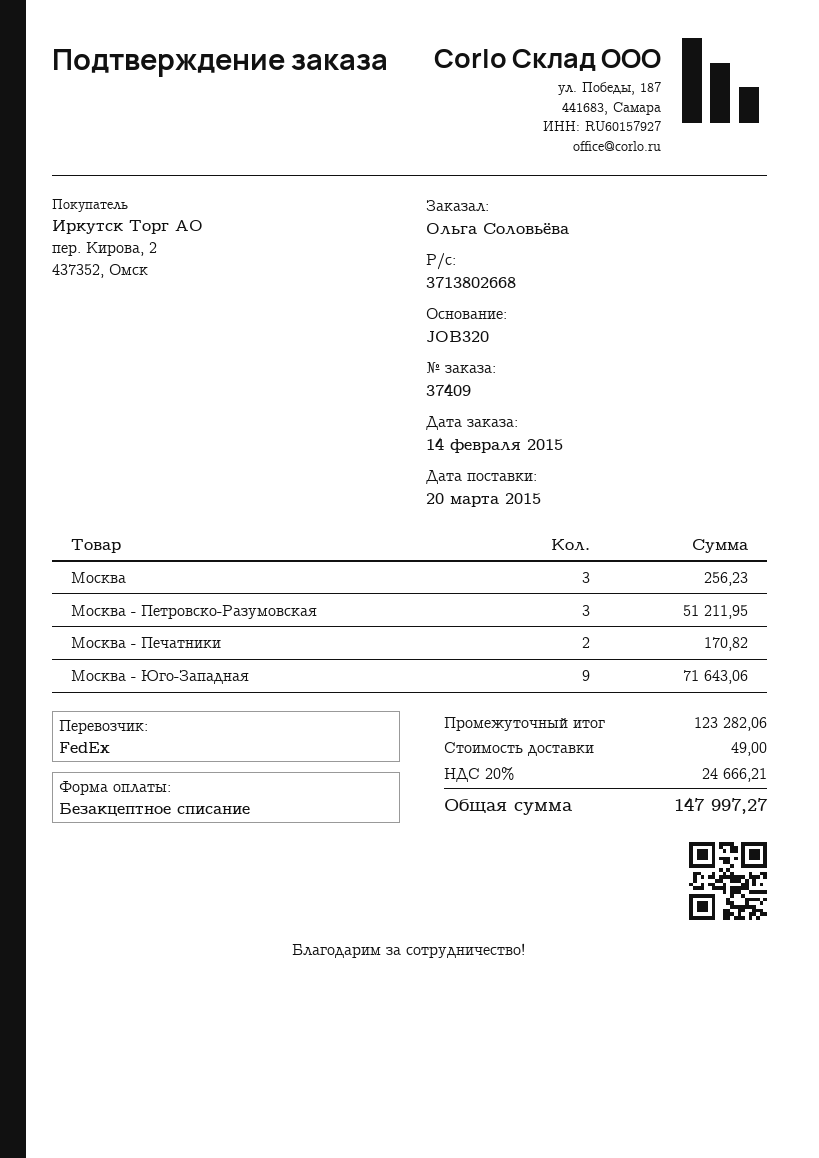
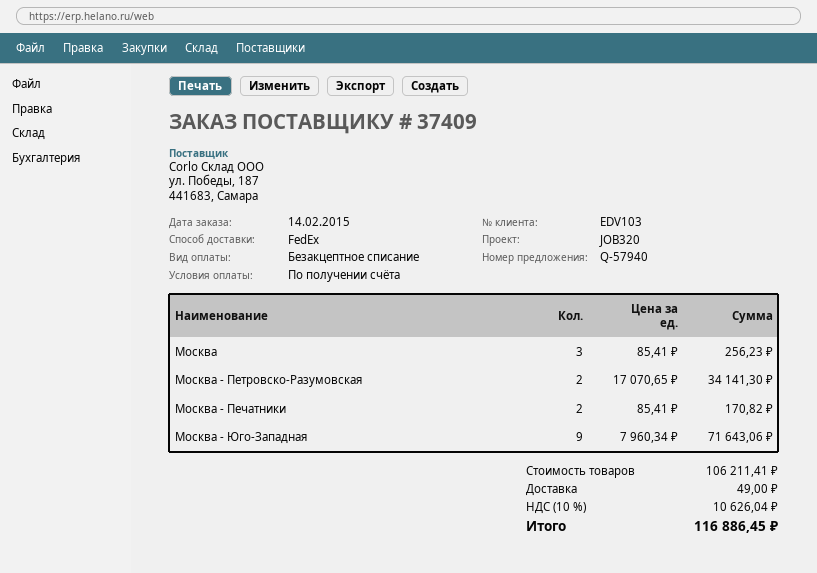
Москва - Петровско-Разумовская: 3 for 51211.95 -> 2 for 34141.30
subtotal: 123282.06 -> 106211.41
tax: 20% = 24666.21 -> 10% = 10626.04
total: 147997.27 -> 116886.45

